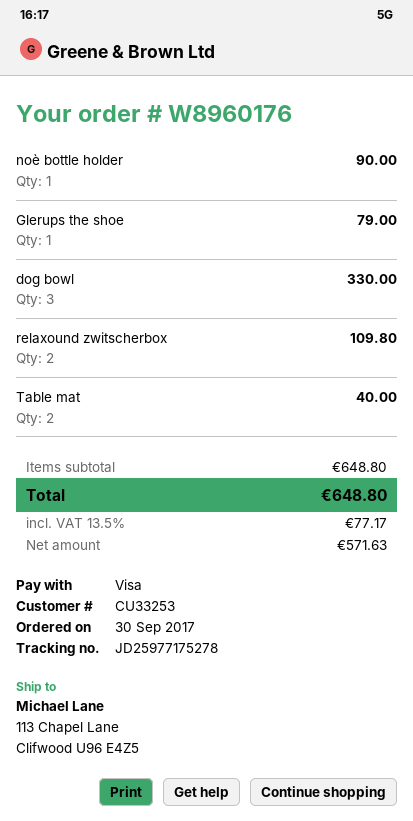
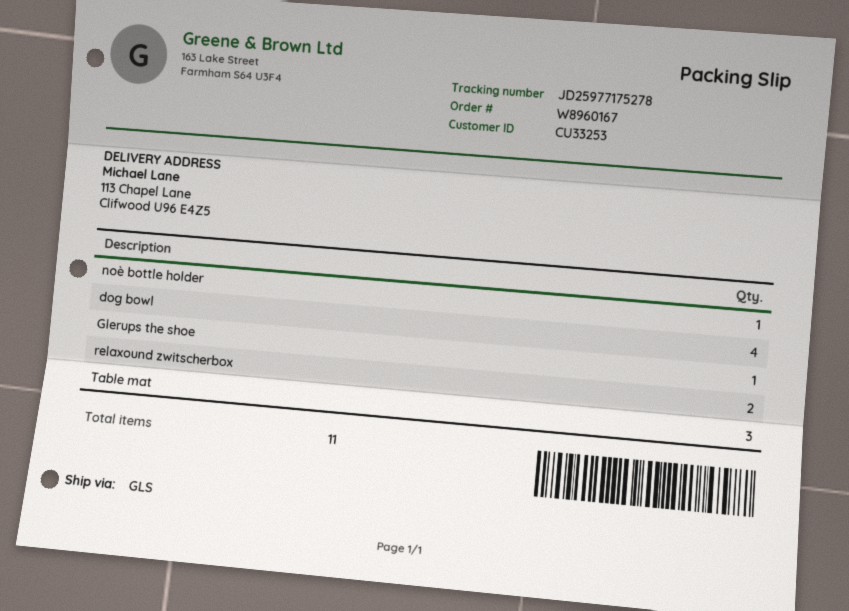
order number: W8960176 -> W8960167
dog bowl: 3 -> 4
Table mat: 2 -> 3

